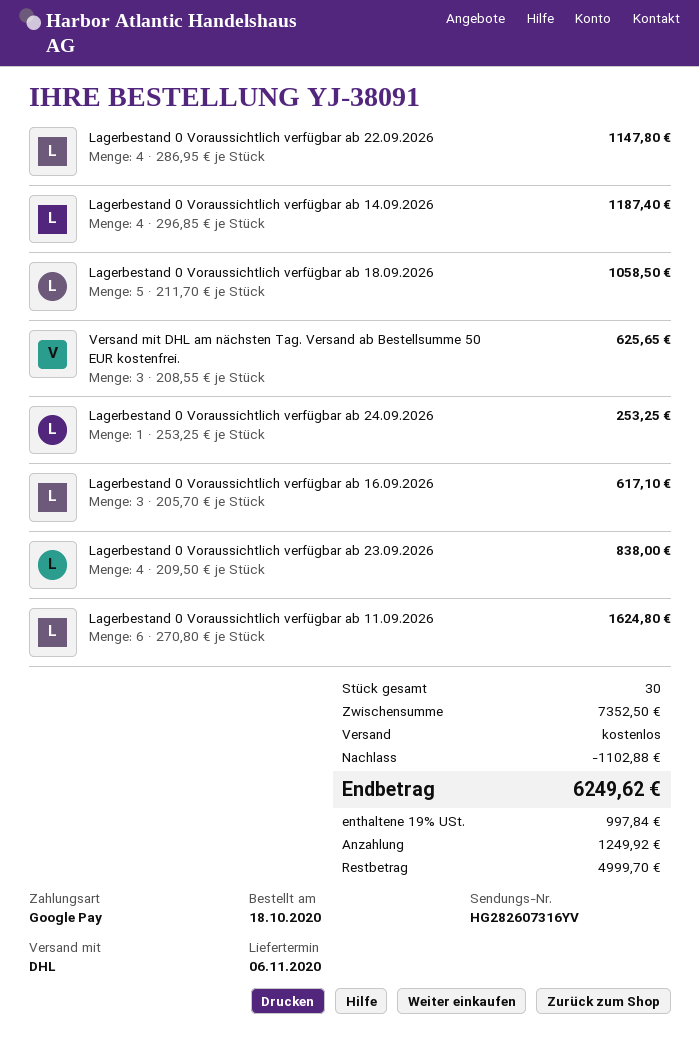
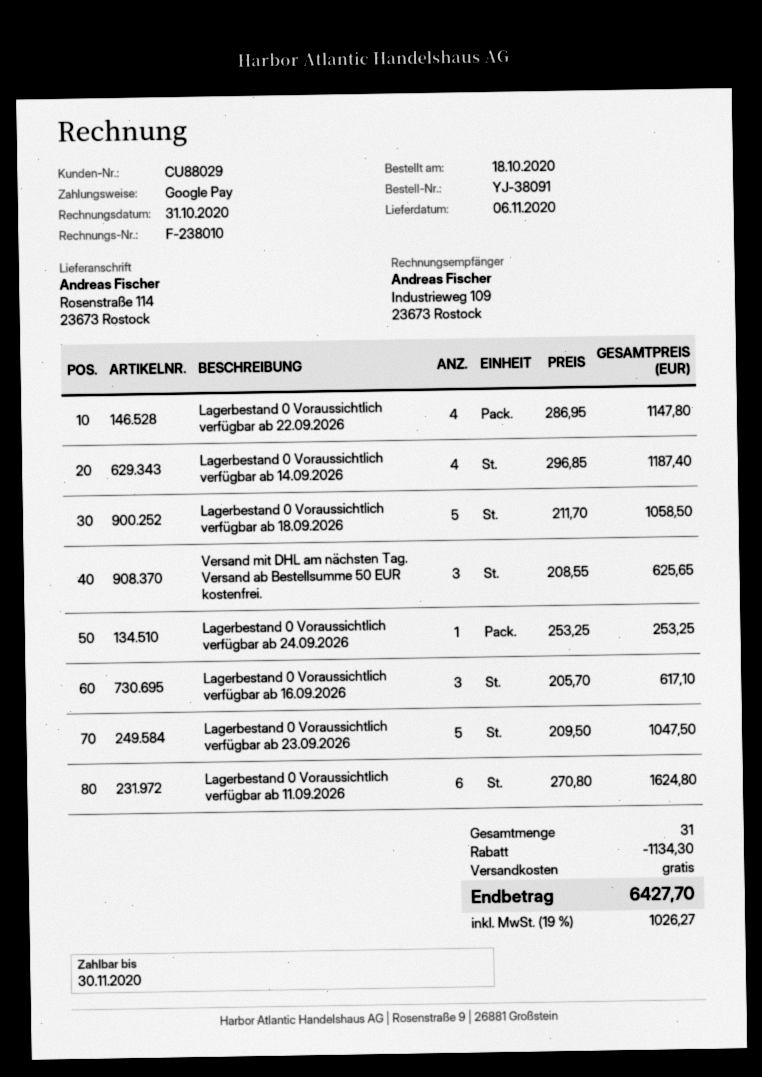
Lagerbestand 0 Voraussichtlich verfügbar ab 23.09.2026: 4 x 209.50 = 838.00 -> 5 x 209.50 = 1047.50
total quantity: 30 -> 31
discount: 1102.88 -> 1134.30
tax: 19% = 997.84 -> 19% = 1026.27
total: 6249.62 -> 6427.70

